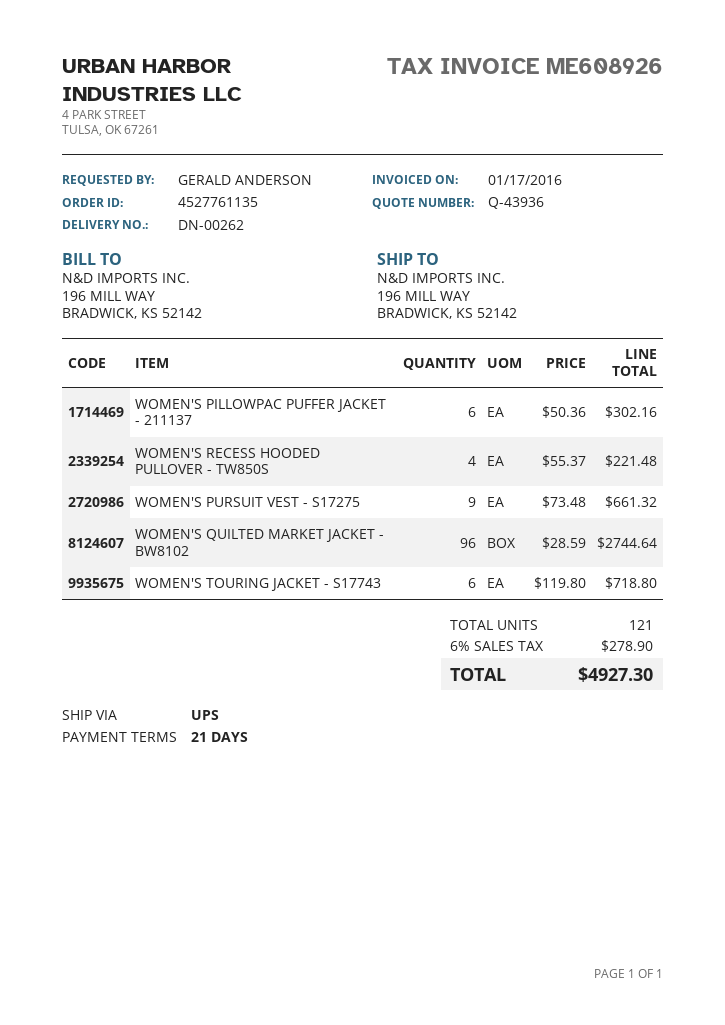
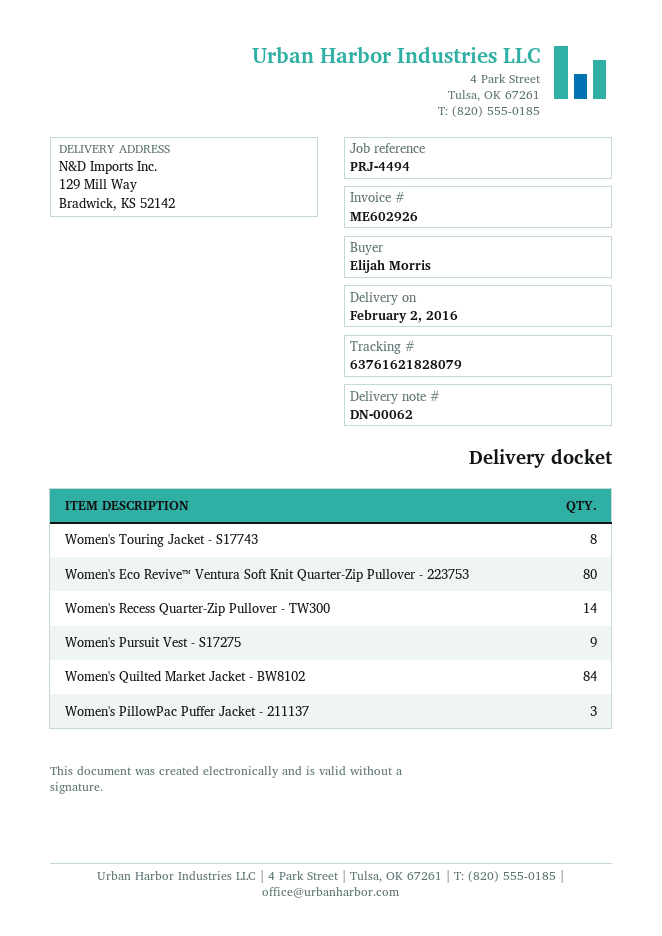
delivery note number: DN-00262 -> DN-00062
invoice number: ME608926 -> ME602926
ordered by: GERALD ANDERSON -> Elijah Morris
ship to: 196 MILL WAY, BRADWICK, KS 52142 -> 129 Mill Way, Bradwick, KS 52142
WOMEN'S PILLOWPAC PUFFER JACKET - 211137: 6 -> 3
WOMEN'S RECESS HOODED PULLOVER - TW850S: 4 -> none
WOMEN'S QUILTED MARKET JACKET - BW8102: 96 -> 84
WOMEN'S TOURING JACKET - S17743: 6 -> 8
Women's Eco Revive™ Ventura Soft Knit Quarter-Zip Pullover - 223753: none -> 80
Women's Recess Quarter-Zip Pullover - TW300: none -> 14

